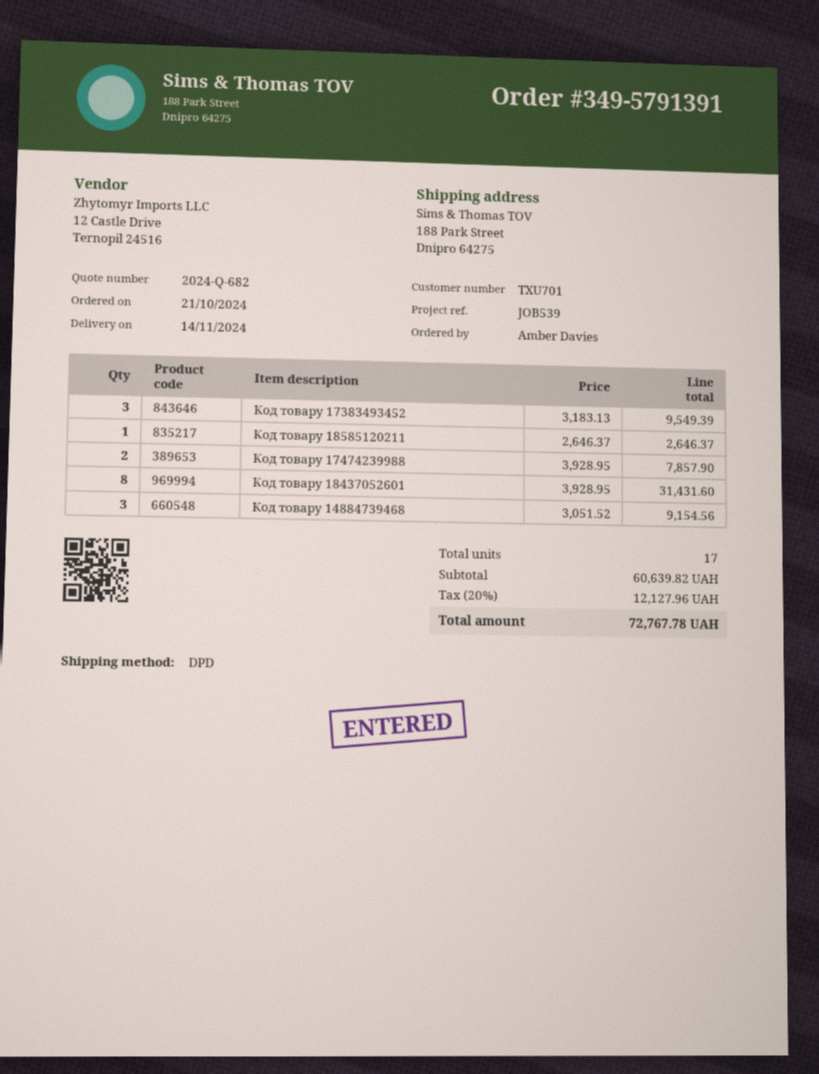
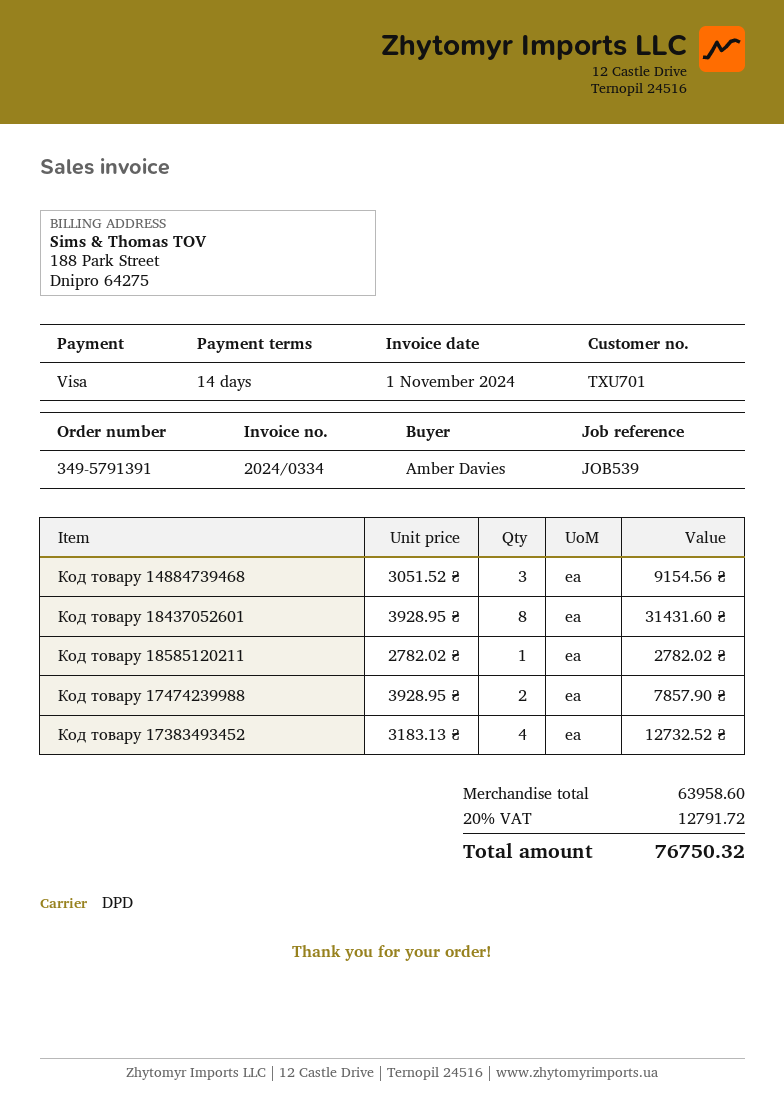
Код товару 17383493452: 3 x 3183.13 = 9549.39 -> 4 x 3183.13 = 12732.52
Код товару 18585120211: 1 x 2646.37 = 2646.37 -> 1 x 2782.02 = 2782.02
subtotal: 60639.82 -> 63958.60
tax: 20% = 12127.96 -> 20% = 12791.72
total: 72767.78 -> 76750.32

